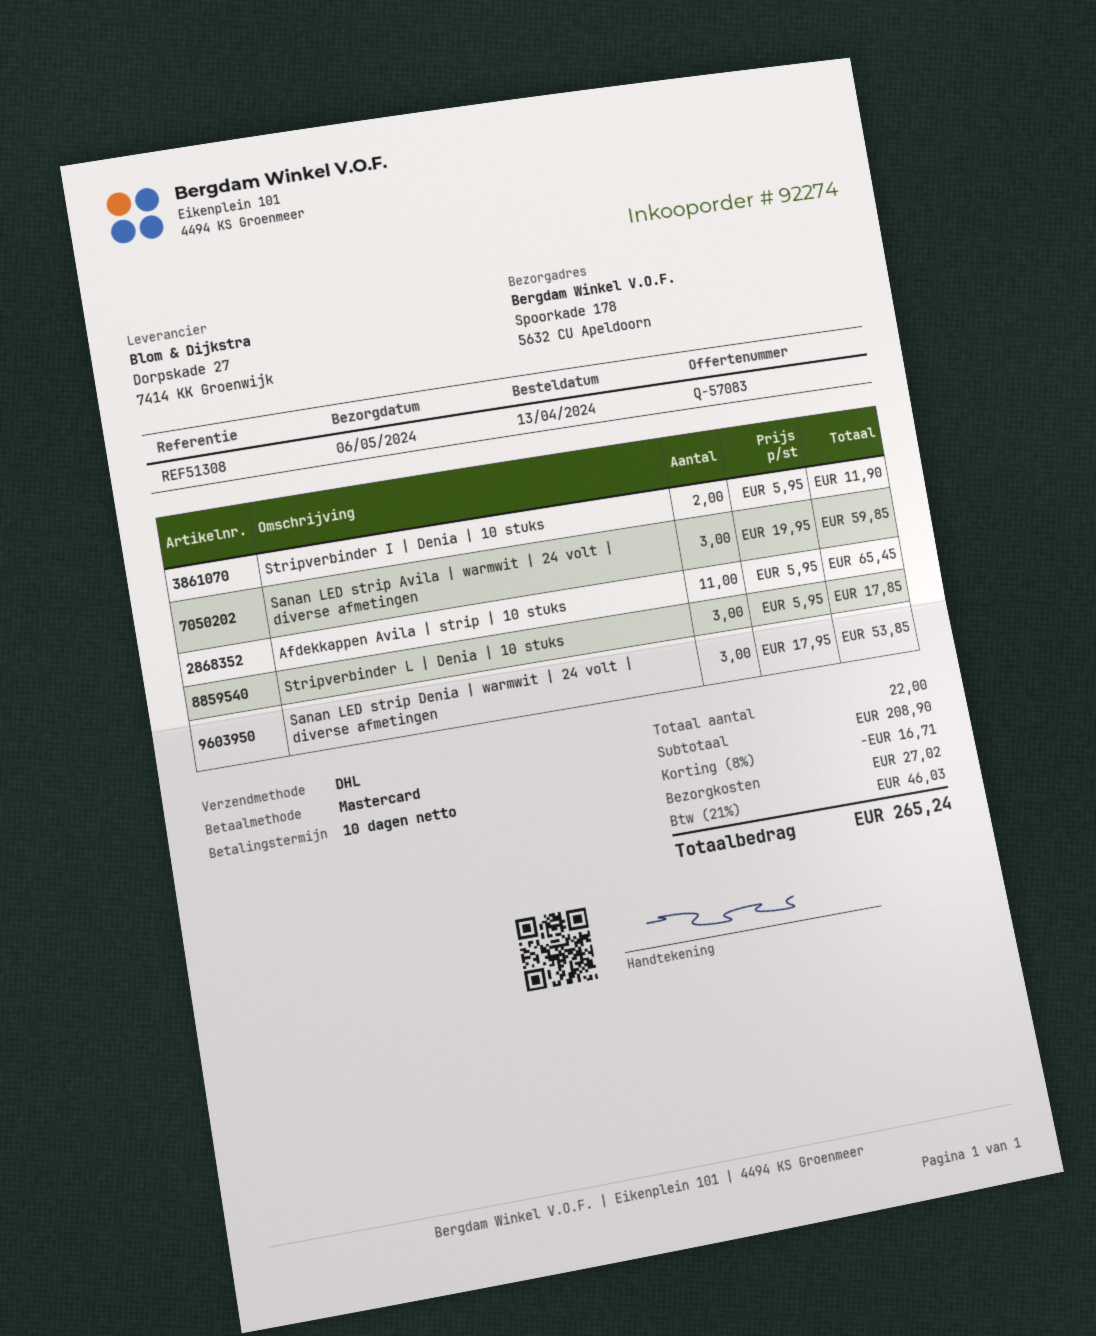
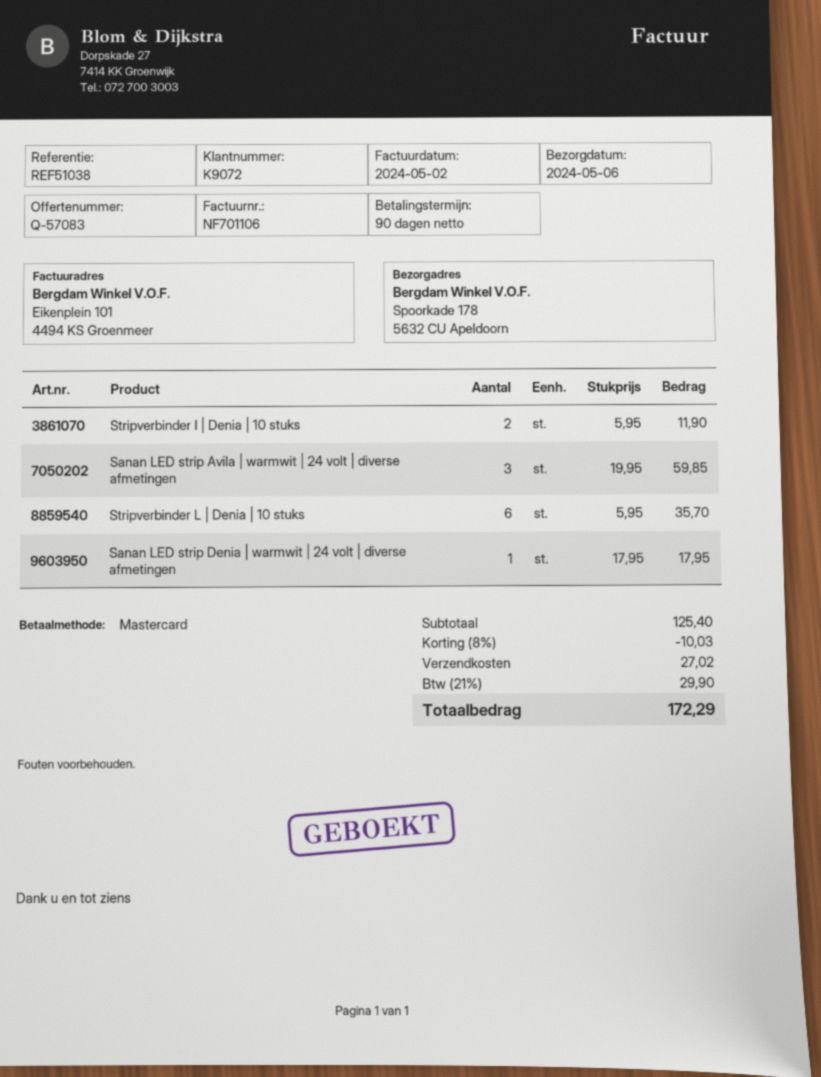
payment terms: 10 days -> 90 days
reference: REF51308 -> REF51038
Afdekkappen Avila | strip | 10 stuks: 11 x 5.95 = 65.45 -> none
Stripverbinder L | Denia | 10 stuks: 3 x 5.95 = 17.85 -> 6 x 5.95 = 35.70
Sanan LED strip Denia | warmwit | 24 volt | diverse afmetingen: 3 x 17.95 = 53.85 -> 1 x 17.95 = 17.95
subtotal: 208.90 -> 125.40
discount: 8% = 16.71 -> 8% = 10.03
tax: 21% = 46.03 -> 21% = 29.90
total: 265.24 -> 172.29

